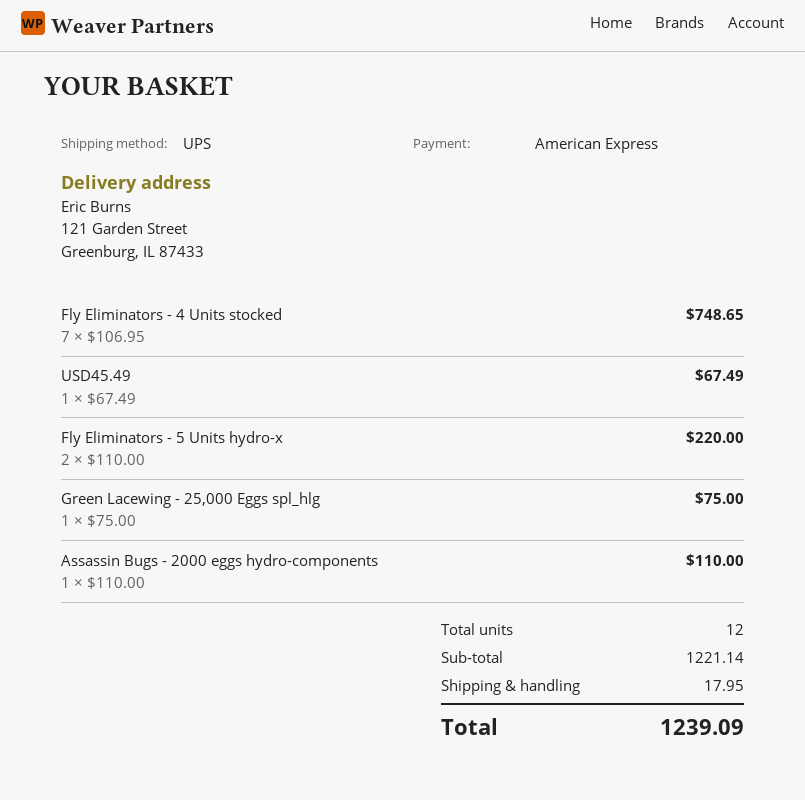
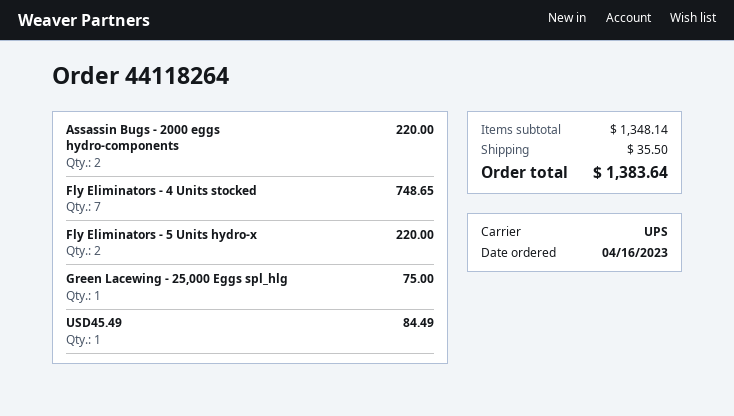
USD45.49: 1 for 67.49 -> 1 for 84.49
Assassin Bugs - 2000 eggs hydro-components: 1 for 110.00 -> 2 for 220.00
subtotal: 1221.14 -> 1348.14
shipping: 17.95 -> 35.50
total: 1239.09 -> 1383.64

